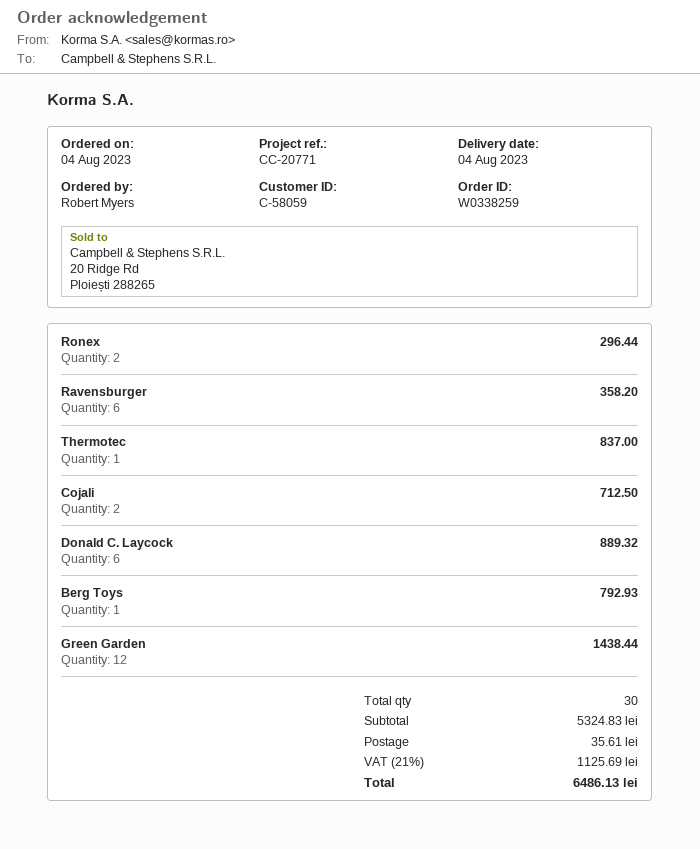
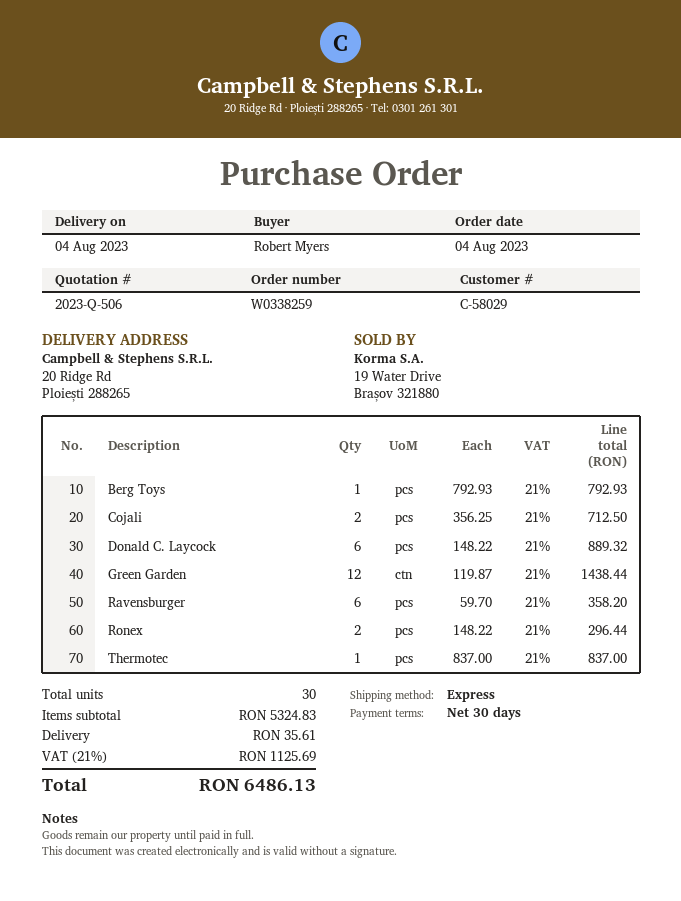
customer number: C-58059 -> C-58029

